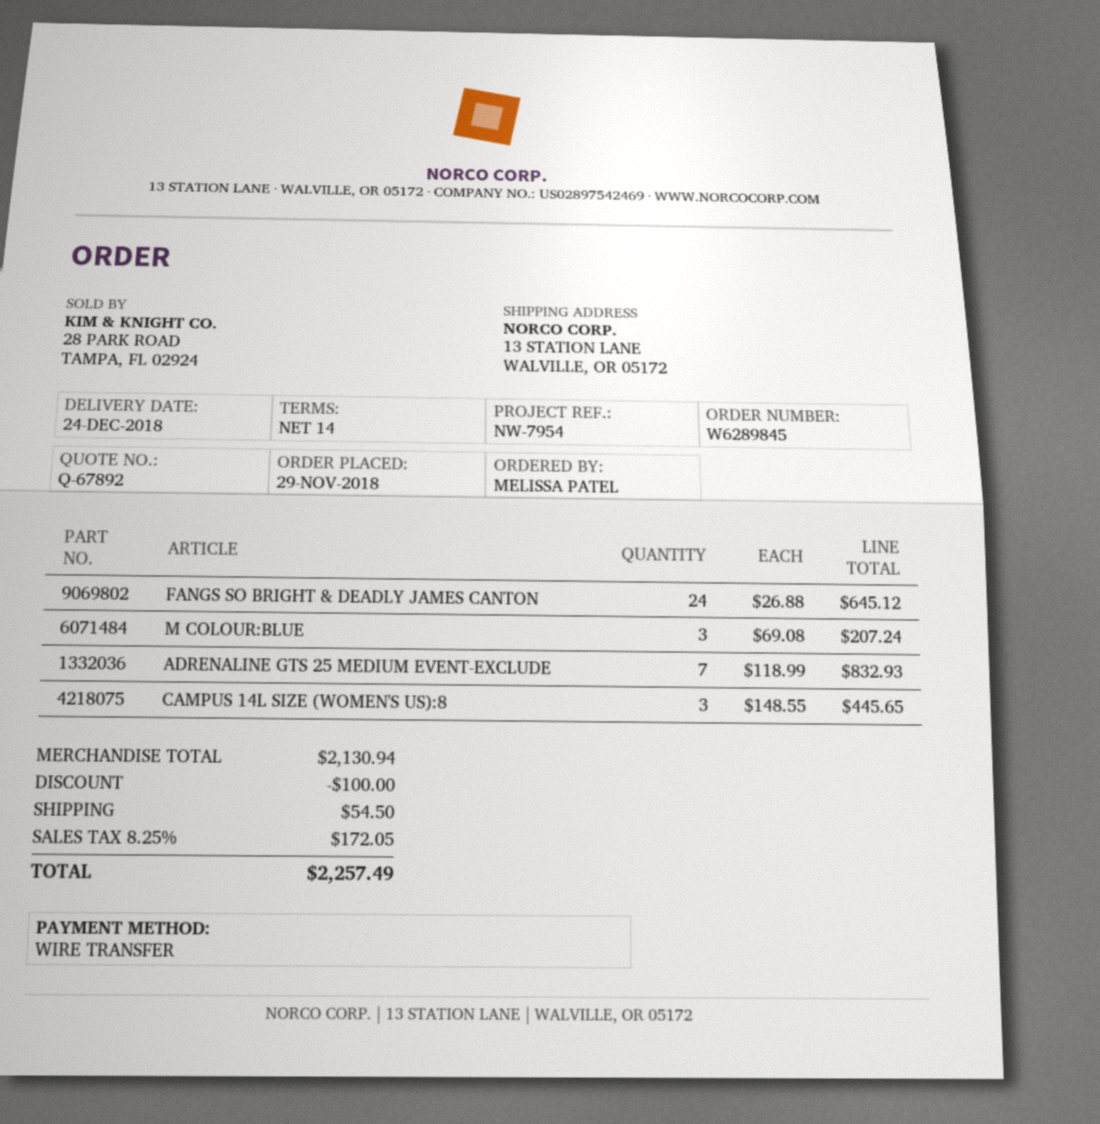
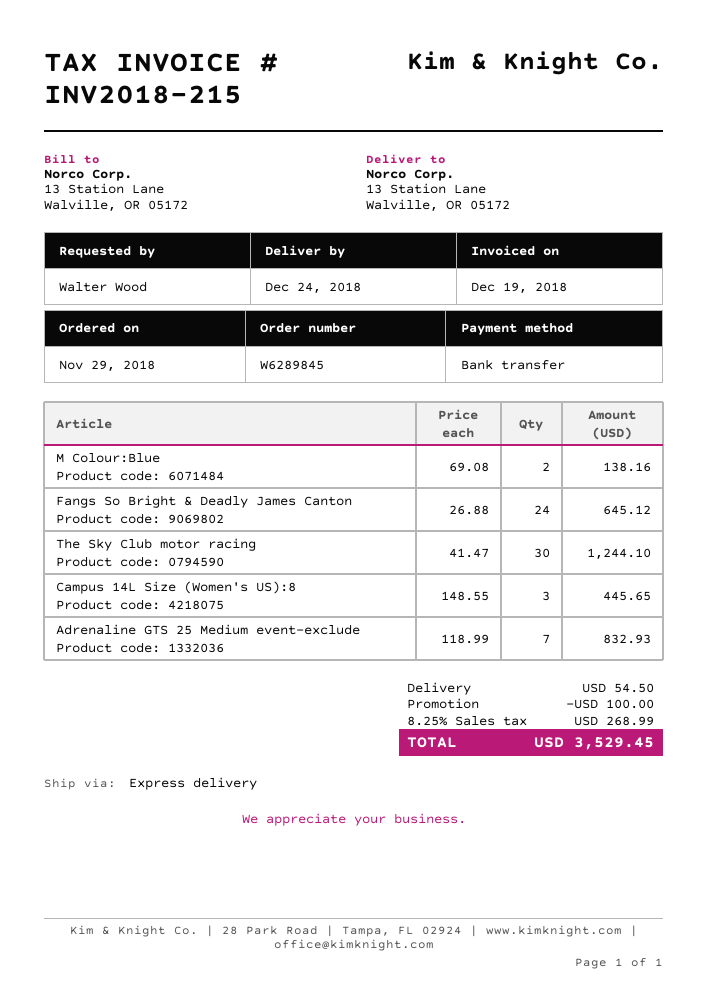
ordered by: MELISSA PATEL -> Walter Wood
M COLOUR:BLUE: 3 x 69.08 = 207.24 -> 2 x 69.08 = 138.16
The Sky Club motor racing: none -> 30 x 41.47 = 1244.10
tax: 8.25% = 172.05 -> 8.25% = 268.99
total: 2257.49 -> 3529.45

